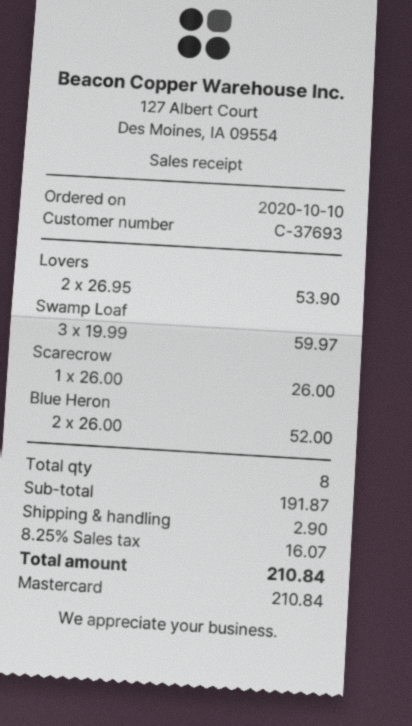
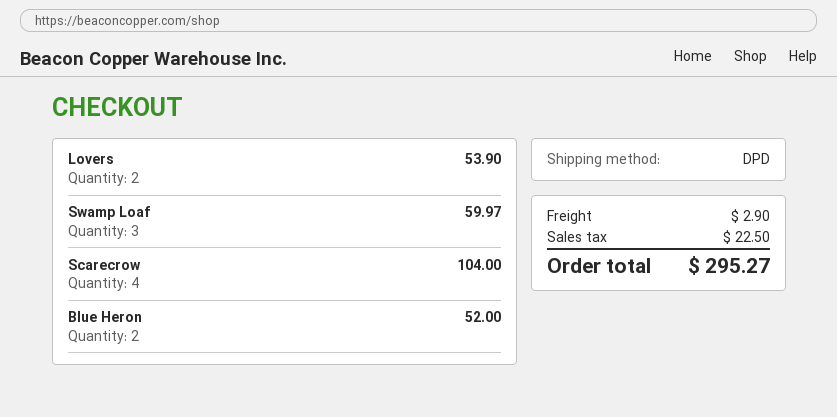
Scarecrow: 1 for 26.00 -> 4 for 104.00
tax: 16.07 -> 22.50
total: 210.84 -> 295.27

